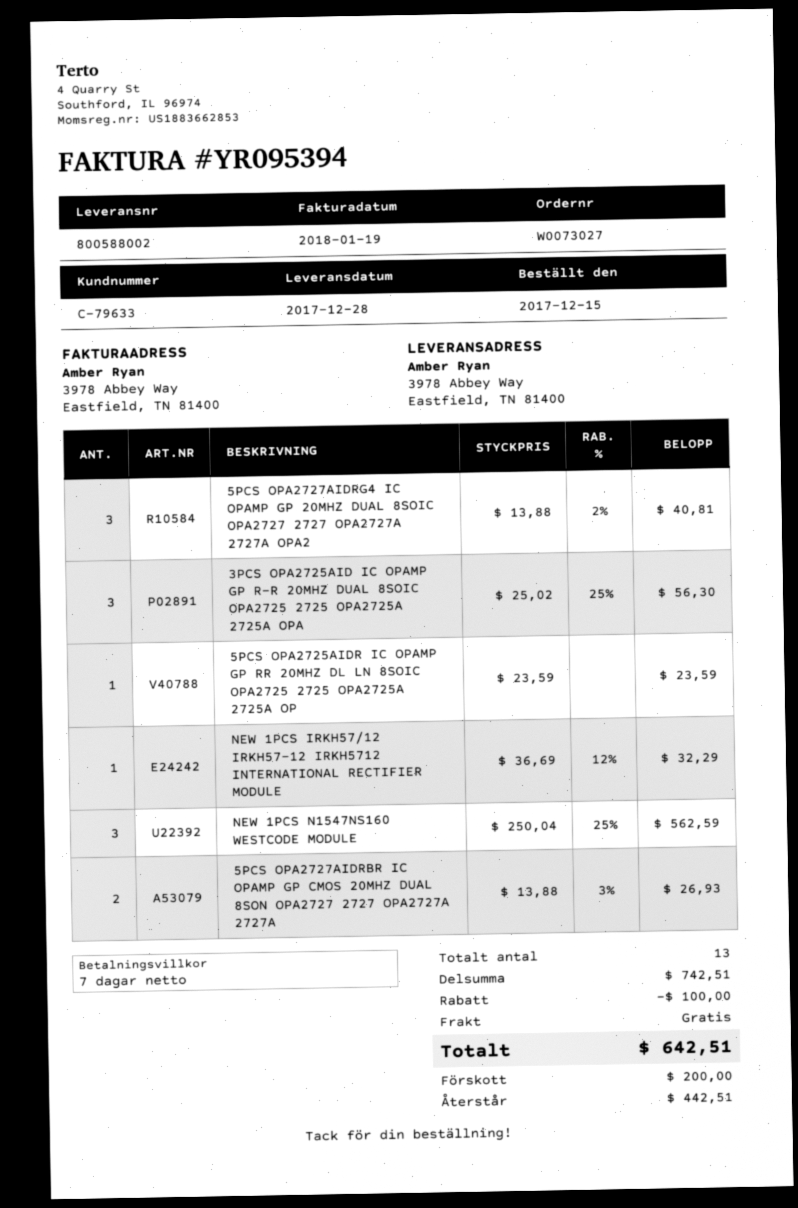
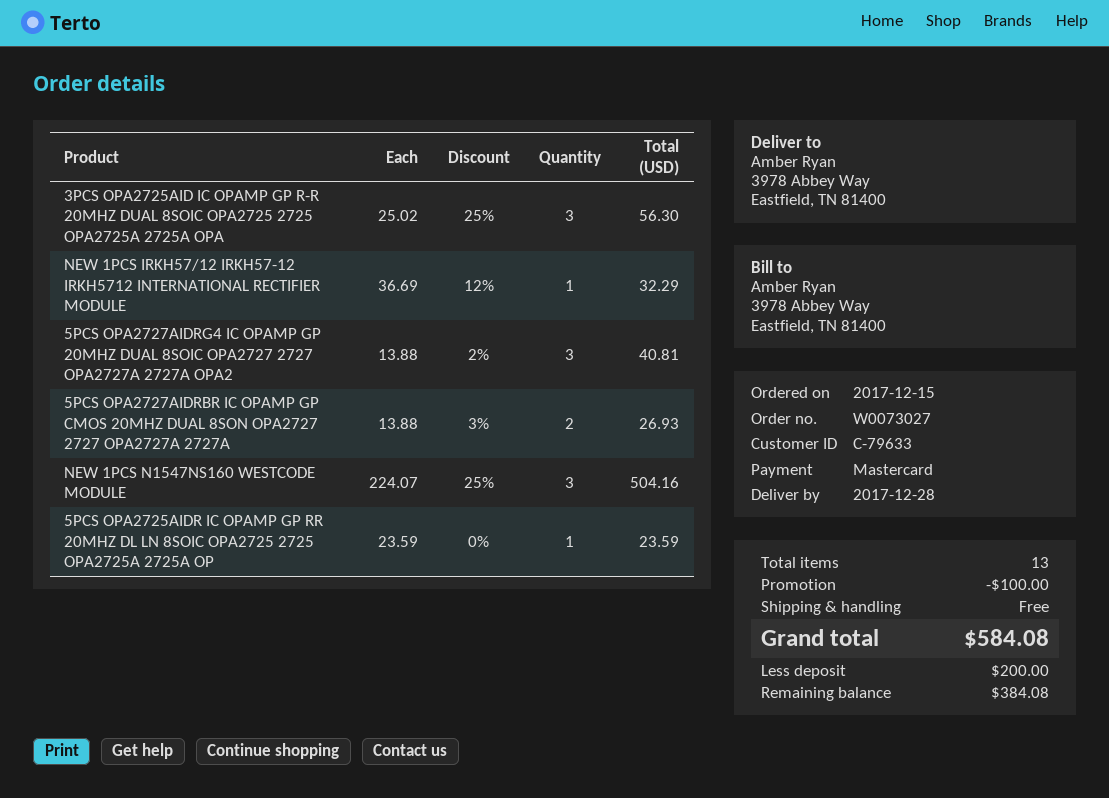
NEW 1PCS N1547NS160 WESTCODE MODULE: 3 x 250.04 - 25% = 562.59 -> 3 x 224.07 - 25% = 504.16
total: 642.51 -> 584.08
balance: 442.51 -> 384.08

